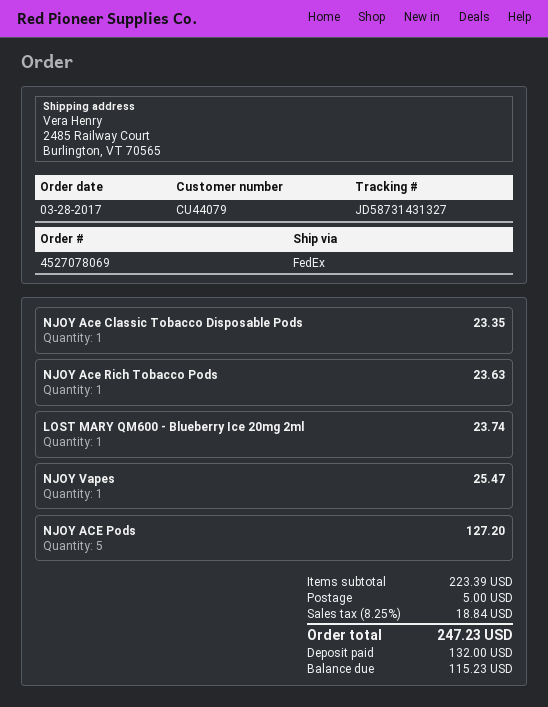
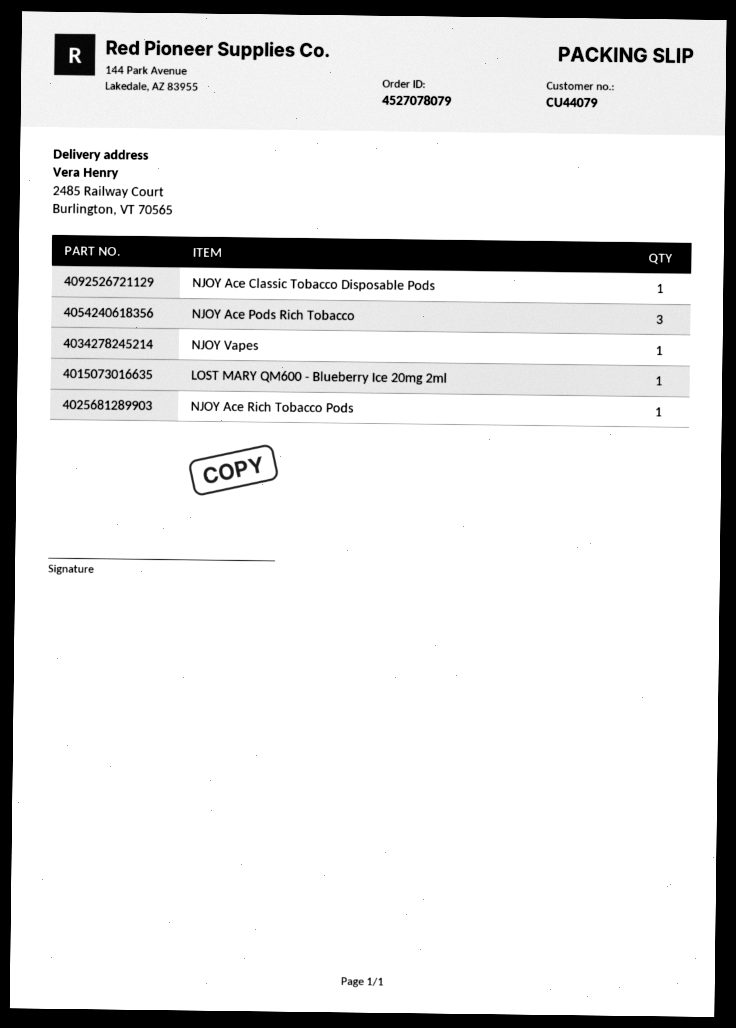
order number: 4527078069 -> 4527078079
NJOY ACE Pods: 5 -> none
NJOY Ace Pods Rich Tobacco: none -> 3

